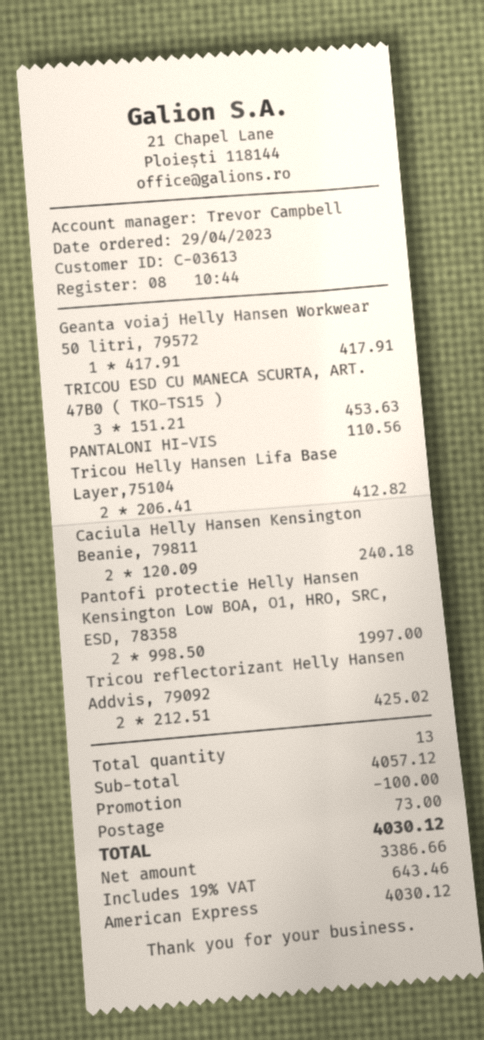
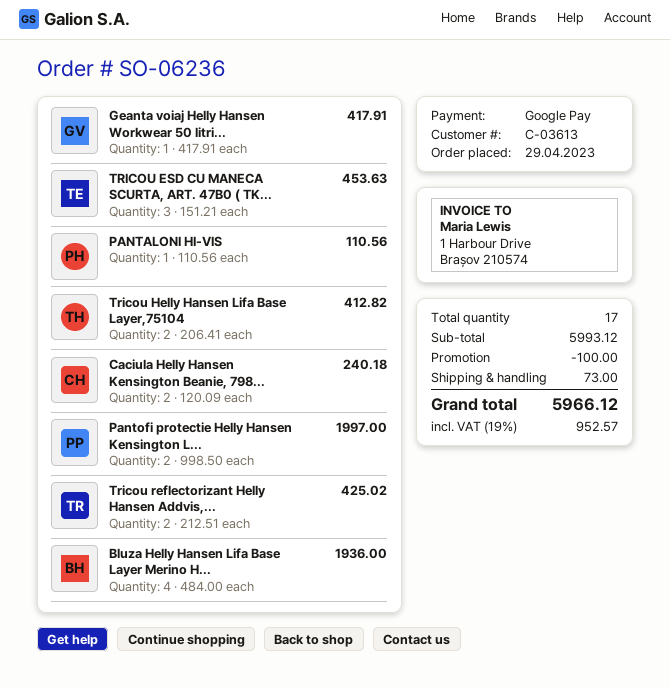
payment method: American Express -> Google Pay
Bluza Helly Hansen Lifa Base Layer Merino H...: none -> 4 x 484.00 = 1936.00
total quantity: 13 -> 17
subtotal: 4057.12 -> 5993.12
tax: 19% = 643.46 -> 19% = 952.57
total: 4030.12 -> 5966.12

